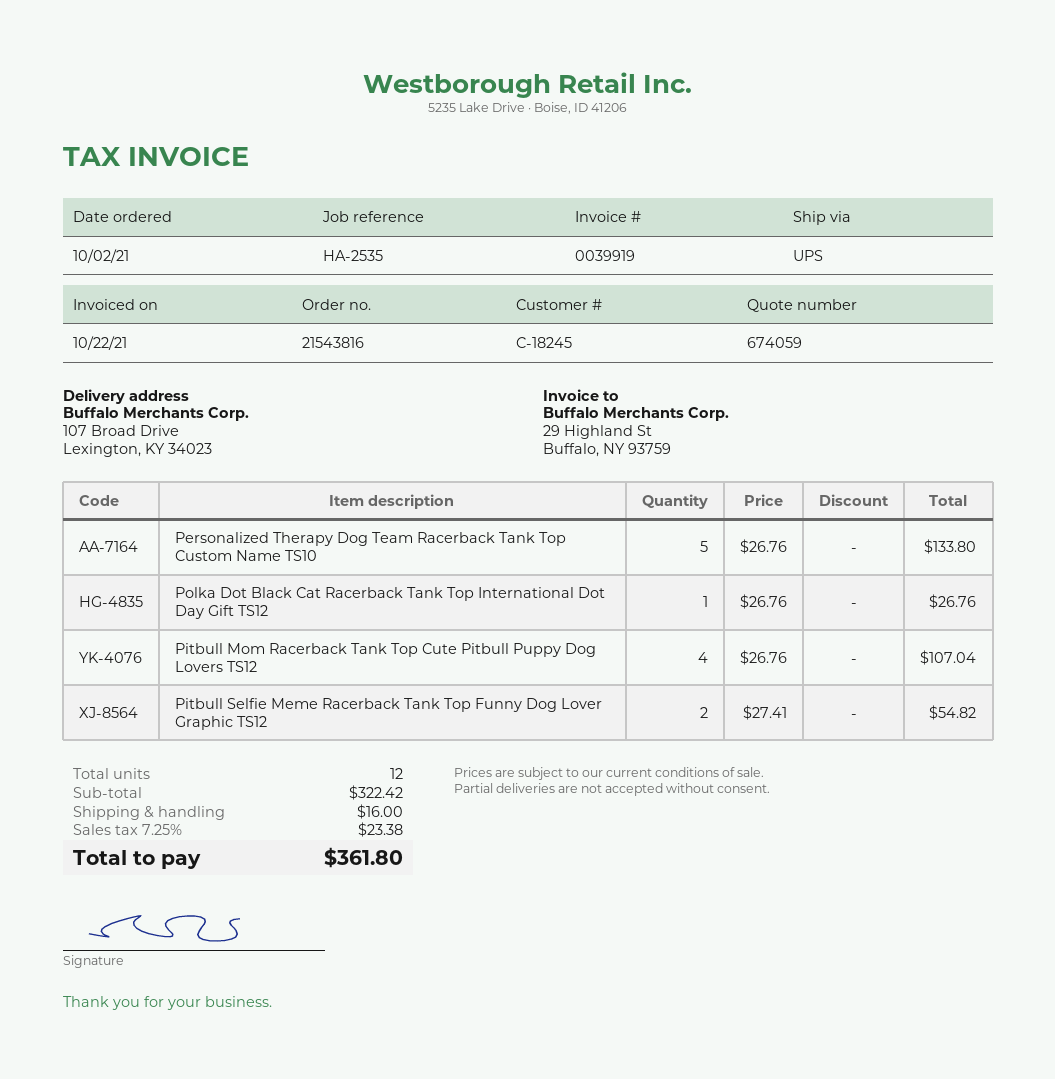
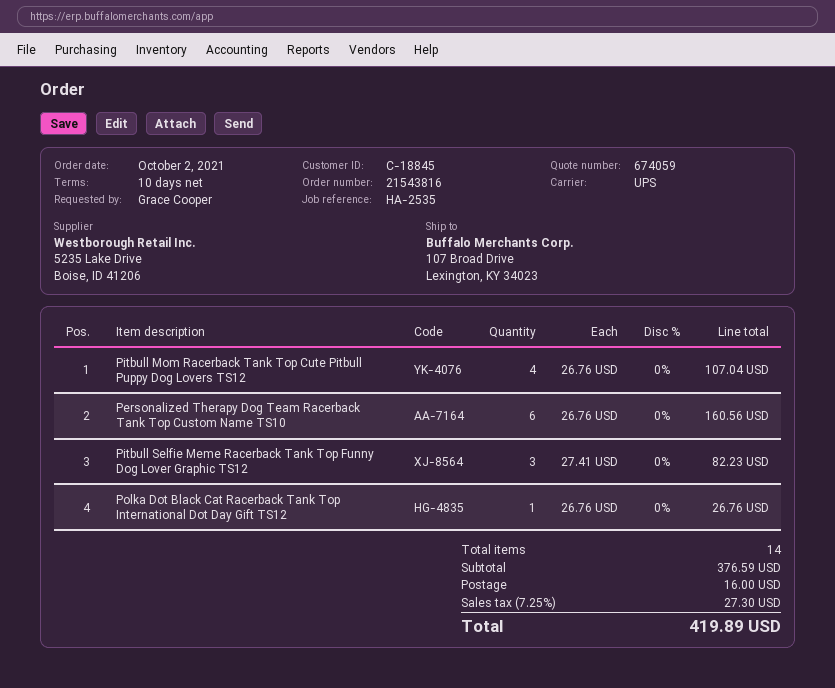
customer number: C-18245 -> C-18845
Personalized Therapy Dog Team Racerback Tank Top Custom Name TS10: 5 x 26.76 = 133.80 -> 6 x 26.76 = 160.56
Pitbull Selfie Meme Racerback Tank Top Funny Dog Lover Graphic TS12: 2 x 27.41 = 54.82 -> 3 x 27.41 = 82.23
total quantity: 12 -> 14
subtotal: 322.42 -> 376.59
tax: 7.25% = 23.38 -> 7.25% = 27.30
total: 361.80 -> 419.89

